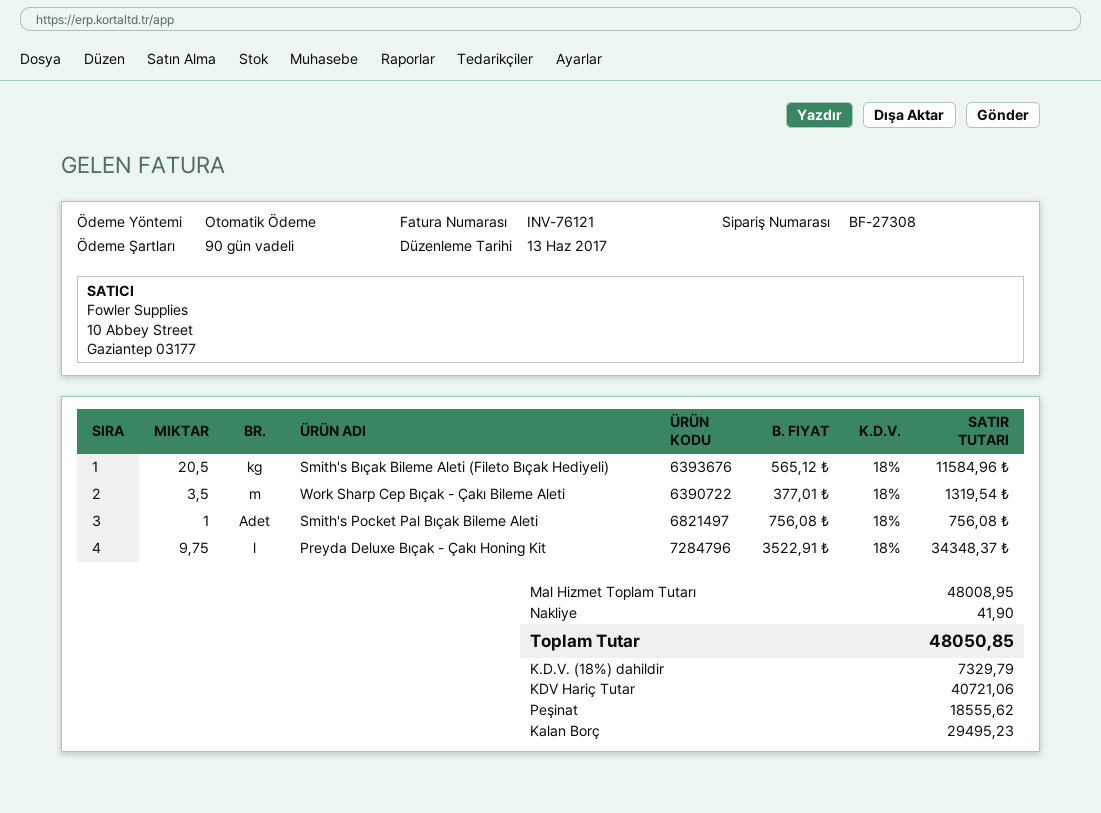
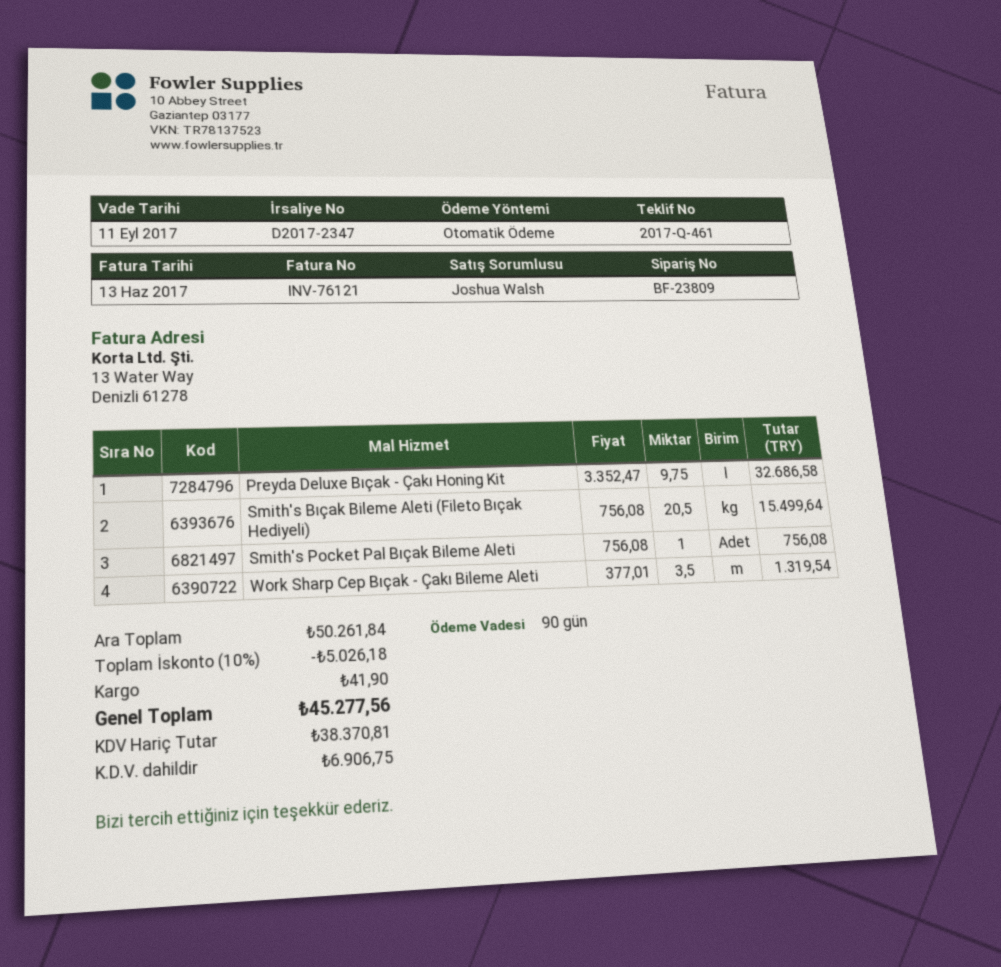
order number: BF-27308 -> BF-23809
Smith's Bıçak Bileme Aleti (Fileto Bıçak Hediyeli): 20.5 x 565.12 = 11584.96 -> 20.5 x 756.08 = 15499.64
Preyda Deluxe Bıçak - Çakı Honing Kit: 9.75 x 3522.91 = 34348.37 -> 9.75 x 3352.47 = 32686.58
subtotal: 48008.95 -> 50261.84
discount: none -> 10% = 5026.18
net: 40721.06 -> 38370.81
tax: 7329.79 -> 6906.75
total: 48050.85 -> 45277.56

